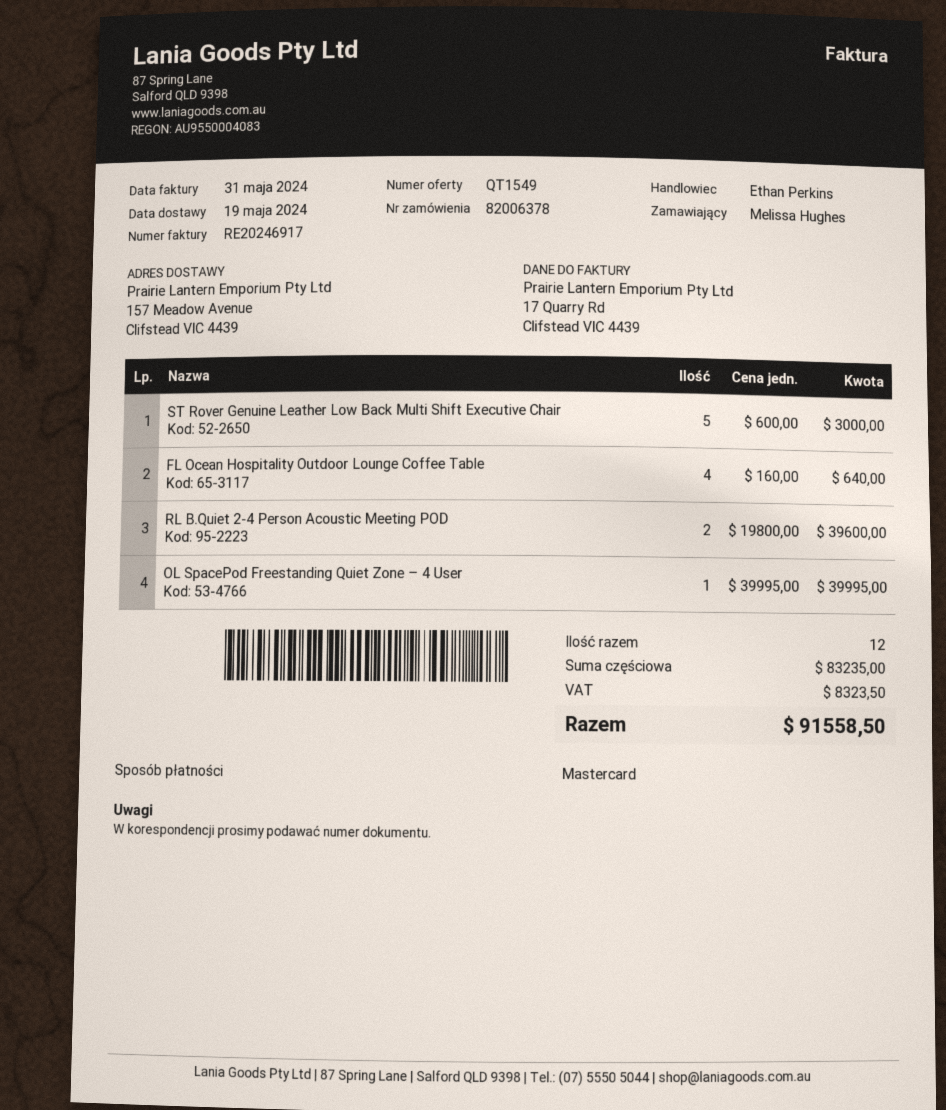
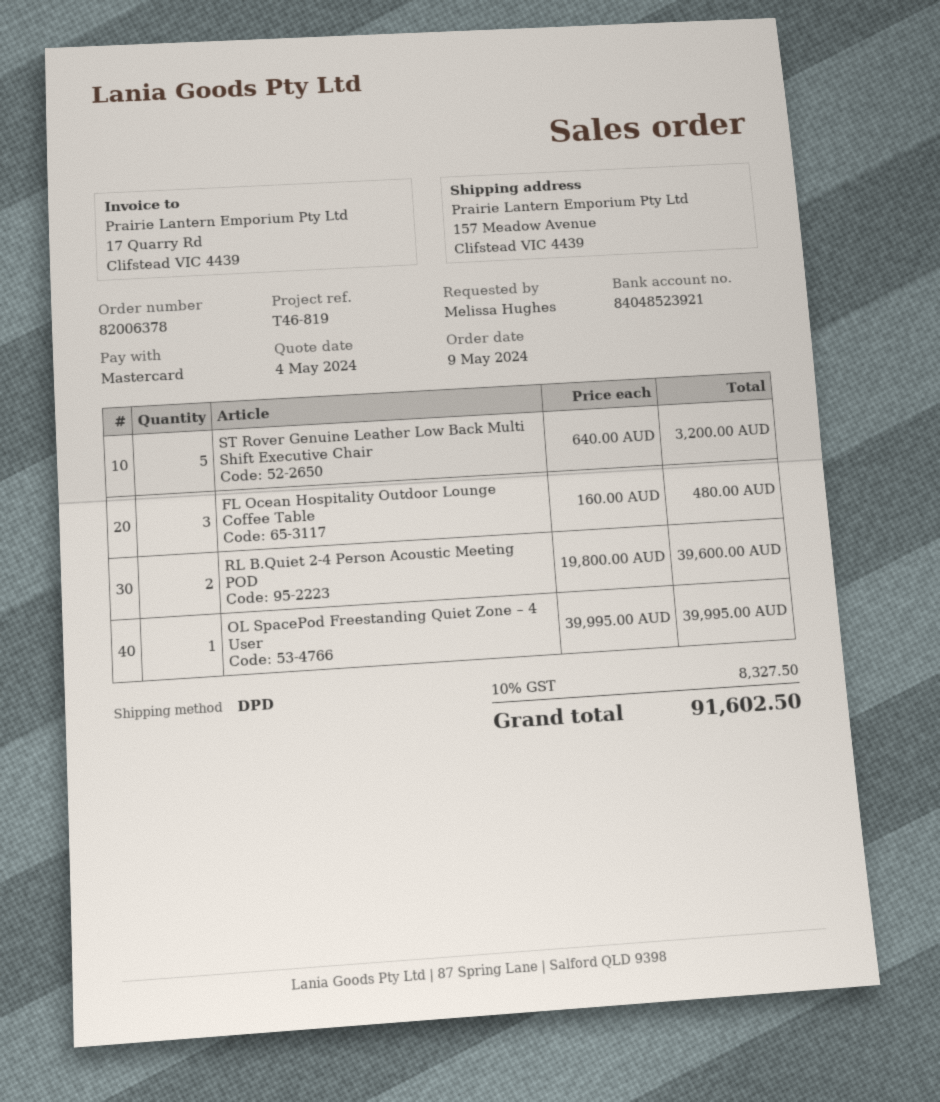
ST Rover Genuine Leather Low Back Multi Shift Executive Chair: 5 x 600.00 = 3000.00 -> 5 x 640.00 = 3200.00
FL Ocean Hospitality Outdoor Lounge Coffee Table: 4 x 160.00 = 640.00 -> 3 x 160.00 = 480.00
tax: 8323.50 -> 8327.50
total: 91558.50 -> 91602.50

